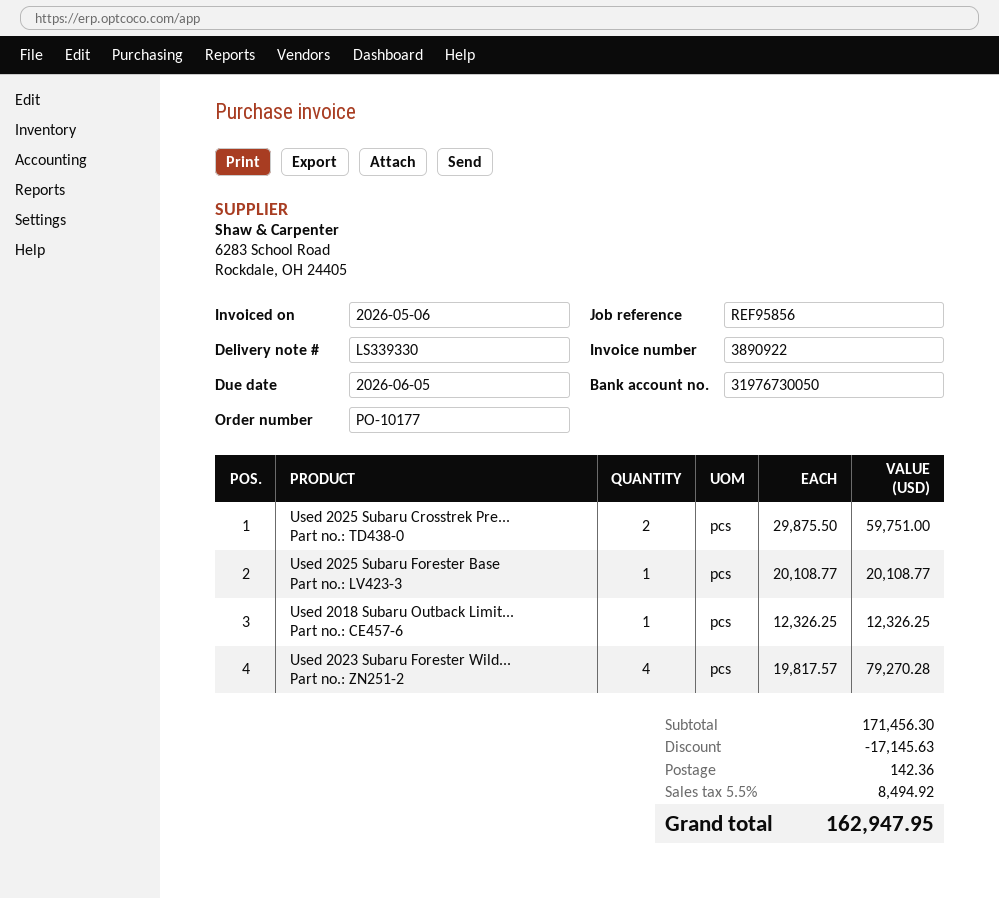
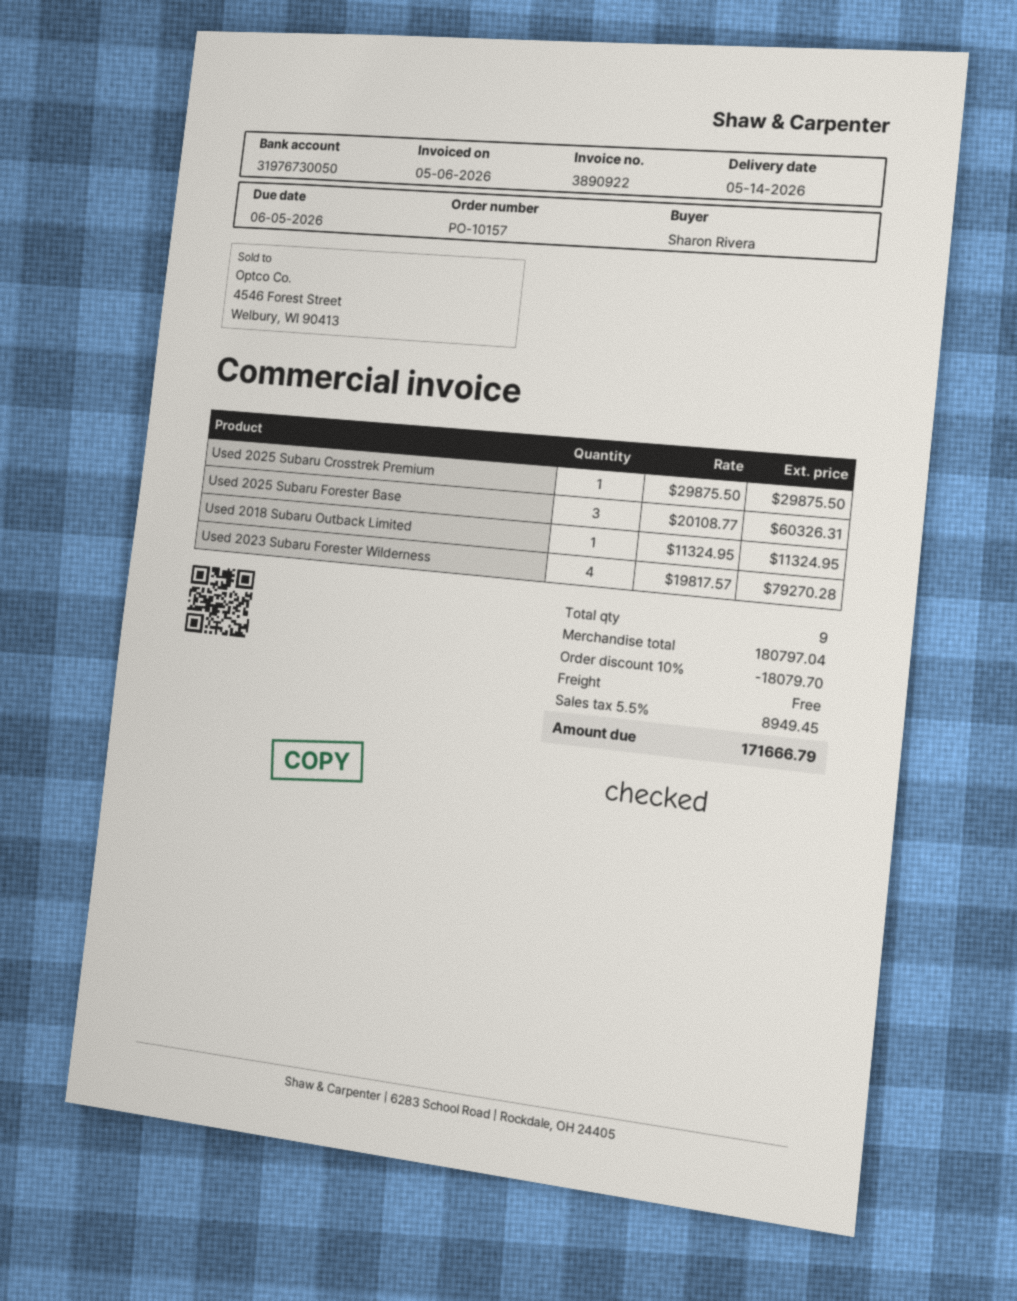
order number: PO-10177 -> PO-10157
Used 2025 Subaru Crosstrek Pre...: 2 x 29875.50 = 59751.00 -> 1 x 29875.50 = 29875.50
Used 2025 Subaru Forester Base: 1 x 20108.77 = 20108.77 -> 3 x 20108.77 = 60326.31
Used 2018 Subaru Outback Limit...: 1 x 12326.25 = 12326.25 -> 1 x 11324.95 = 11324.95
subtotal: 171456.30 -> 180797.04
discount: 17145.63 -> 18079.70
shipping: 142.36 -> 0.00
tax: 5.5% = 8494.92 -> 5.5% = 8949.45
total: 162947.95 -> 171666.79

